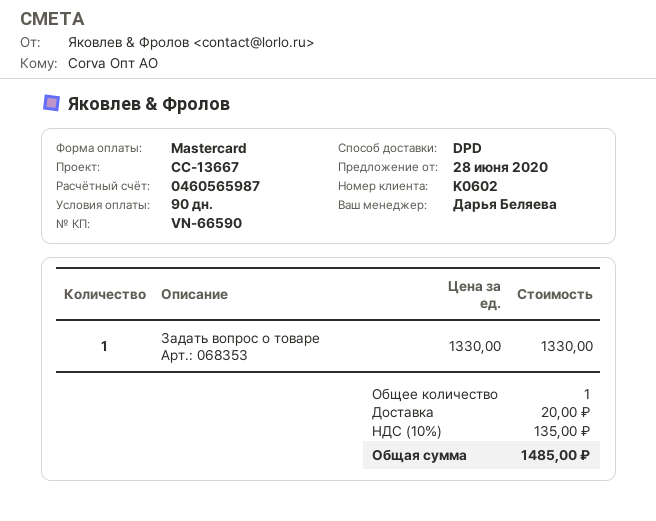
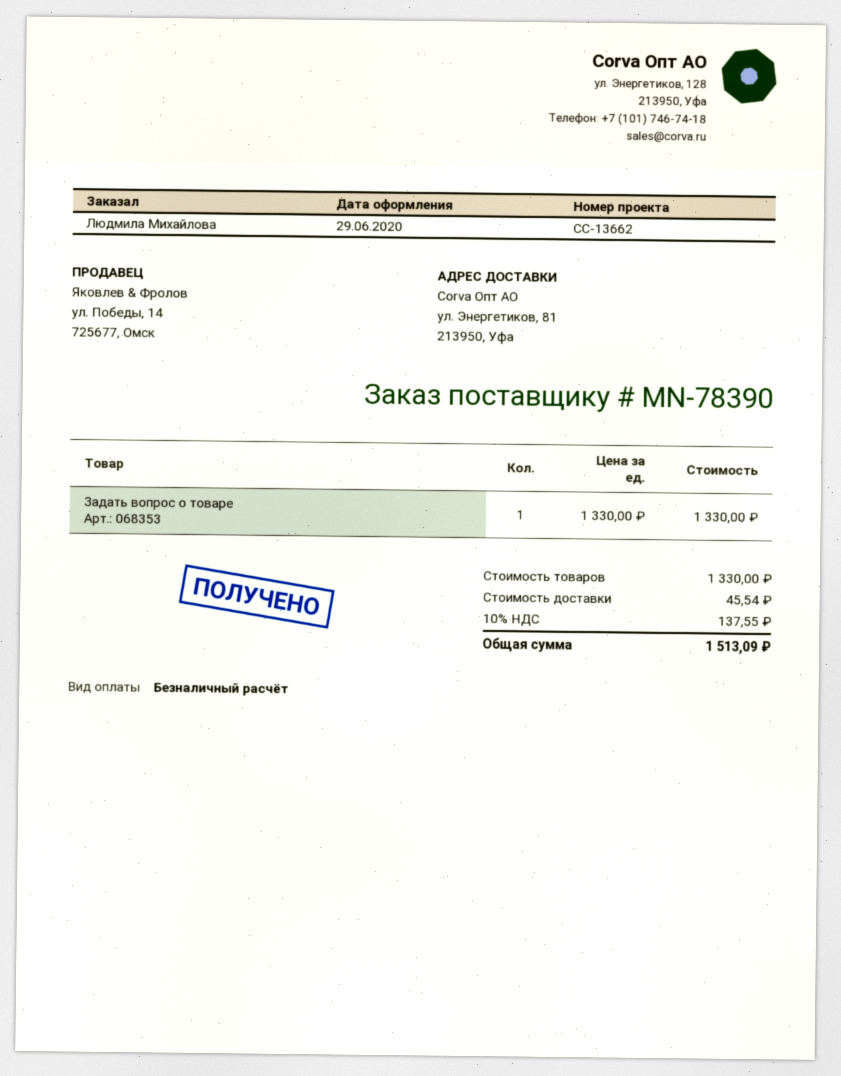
reference: CC-13667 -> CC-13662
payment method: Mastercard -> bank transfer
shipping: 20.00 -> 45.54
tax: 10% = 135.00 -> 10% = 137.55
total: 1485.00 -> 1513.09

